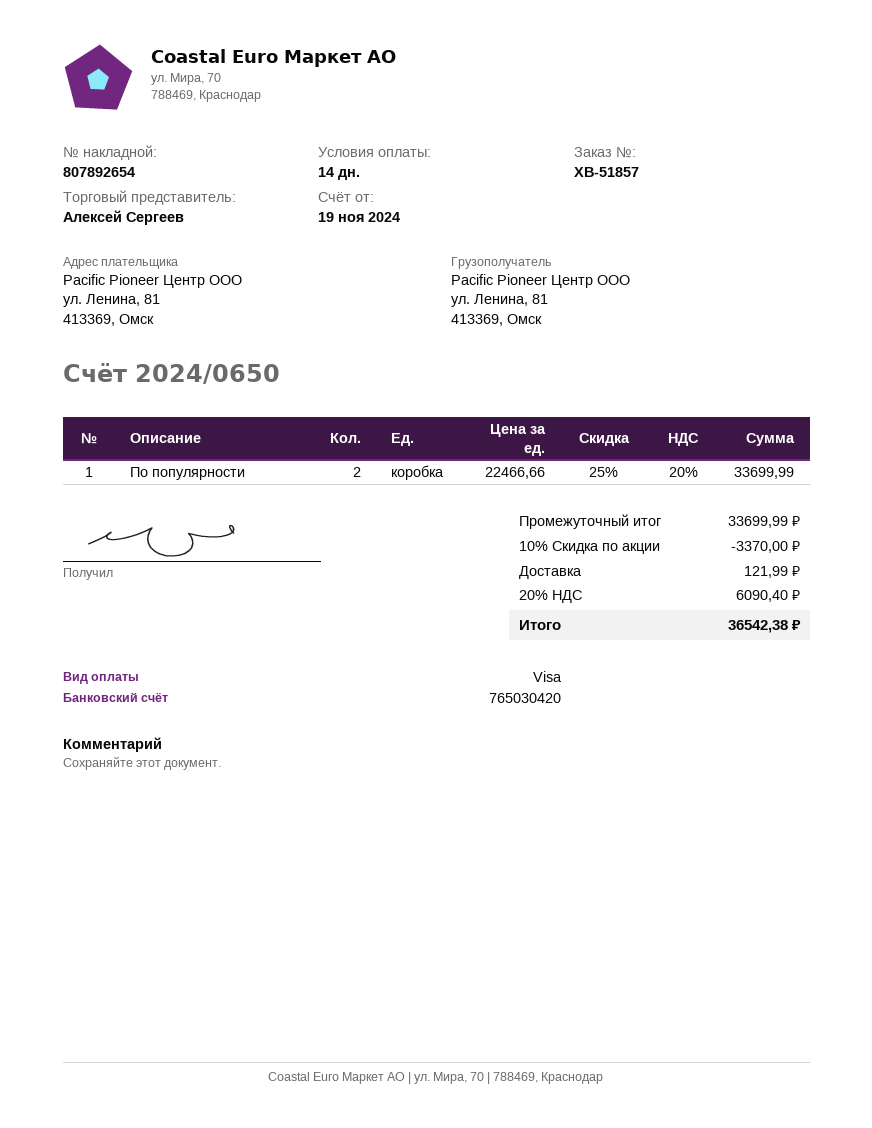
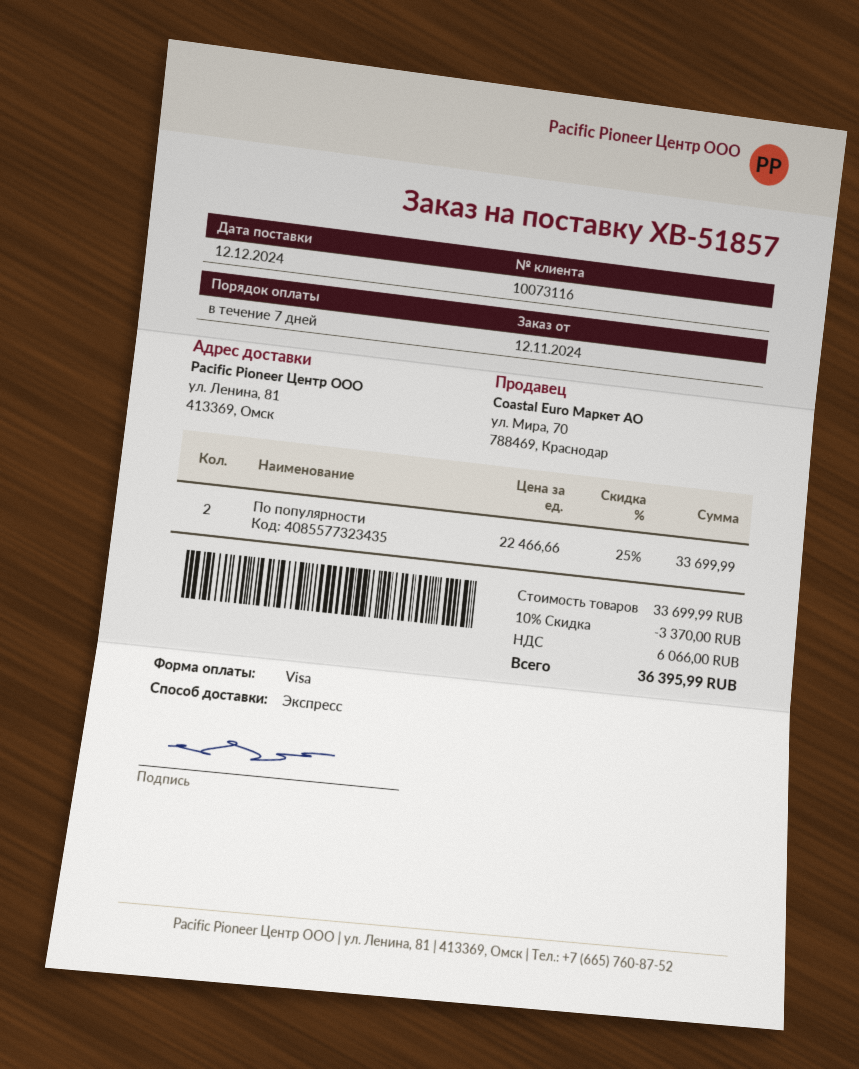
payment terms: 14 days -> 7 days
shipping: 121.99 -> none
tax: 6090.40 -> 6066.00
total: 36542.38 -> 36395.99

